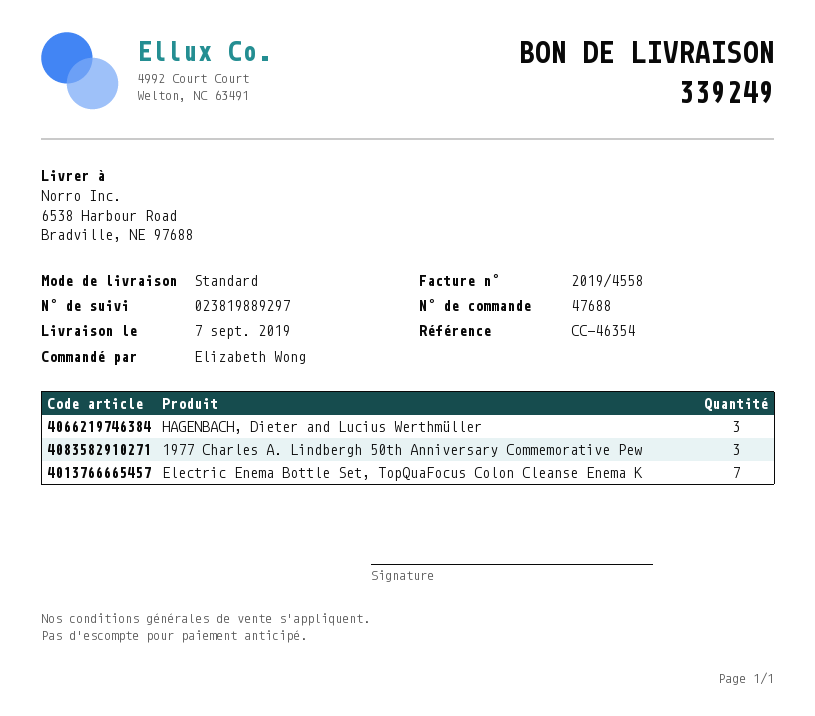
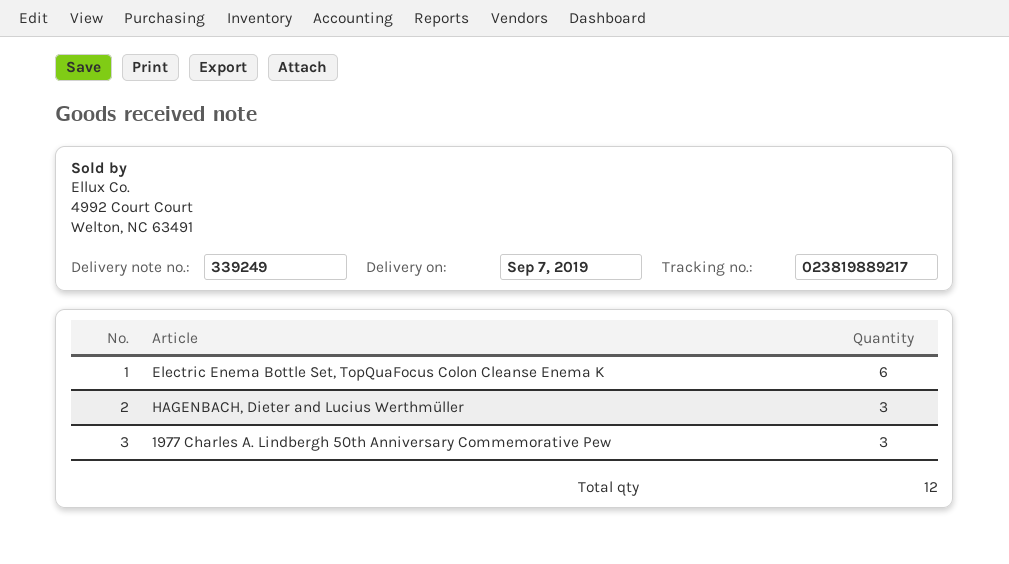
tracking number: 023819889297 -> 023819889217
Electric Enema Bottle Set, TopQuaFocus Colon Cleanse Enema K: 7 -> 6

